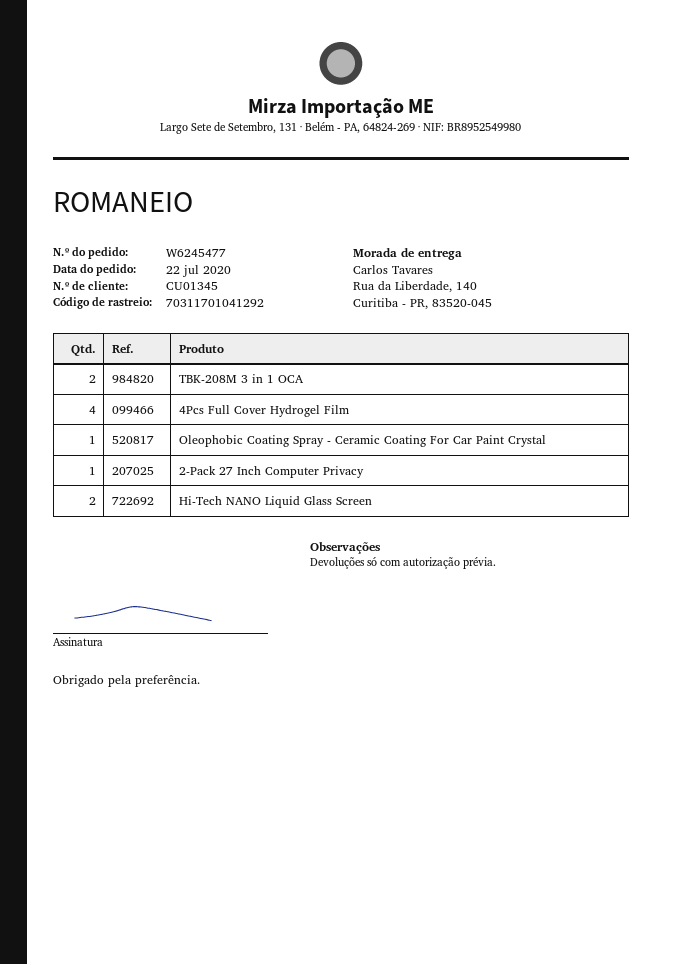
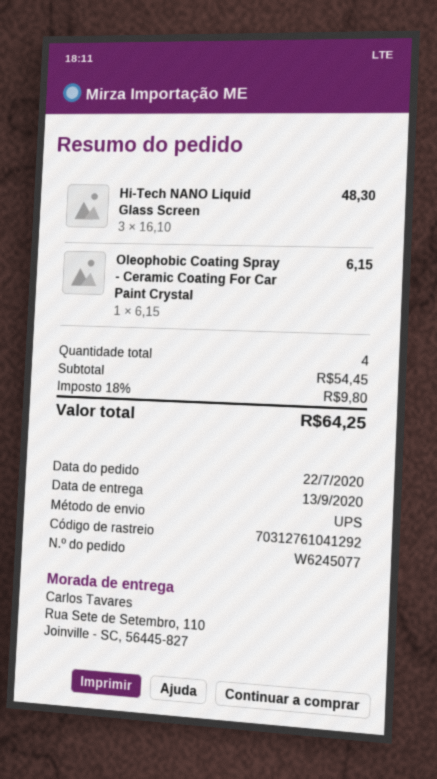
order number: W6245477 -> W6245077
tracking number: 70311701041292 -> 70312761041292
ship to: Rua da Liberdade, 140, Curitiba - PR, 83520-045 -> Rua Sete de Setembro, 110, Joinville - SC, 56445-827
TBK-208M 3 in 1 OCA: 2 -> none
4Pcs Full Cover Hydrogel Film: 4 -> none
2-Pack 27 Inch Computer Privacy: 1 -> none
Hi-Tech NANO Liquid Glass Screen: 2 -> 3

